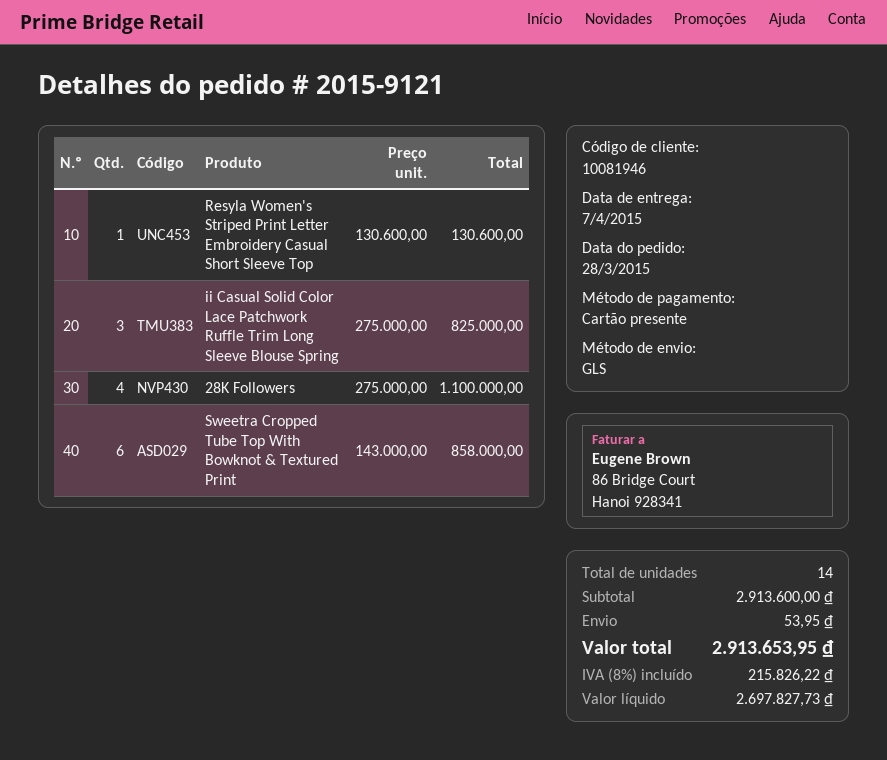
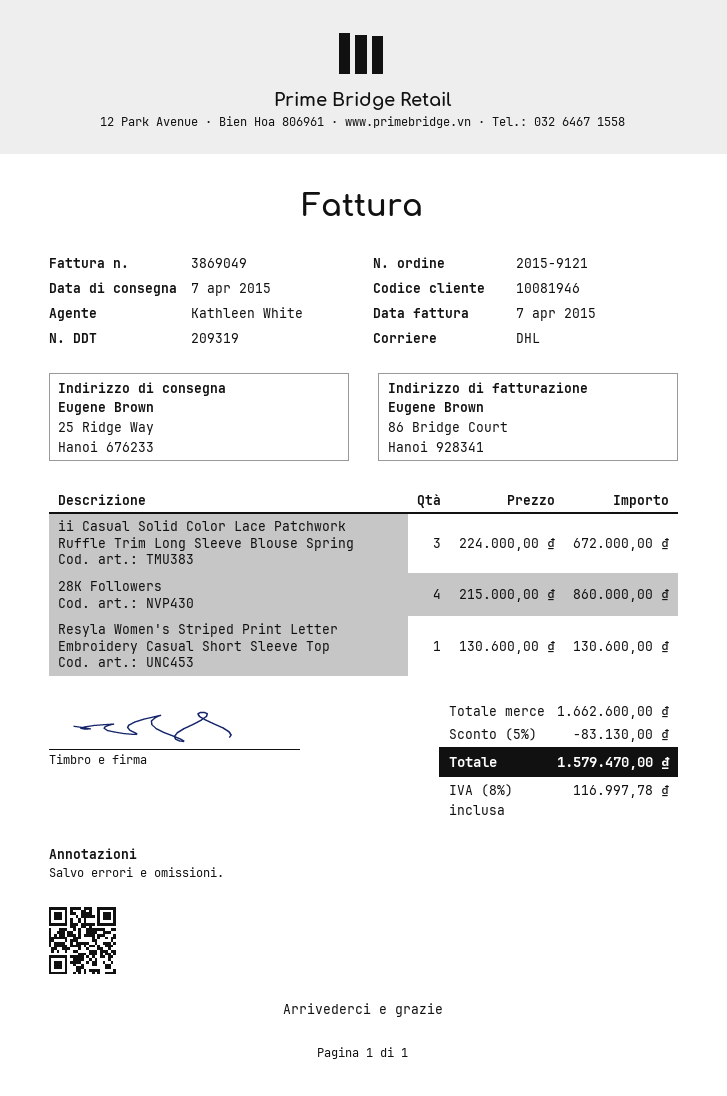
shipping method: GLS -> DHL
ii Casual Solid Color Lace Patchwork Ruffle Trim Long Sleeve Blouse Spring: 3 x 275000.00 = 825000.00 -> 3 x 224000.00 = 672000.00
28K Followers: 4 x 275000.00 = 1100000.00 -> 4 x 215000.00 = 860000.00
Sweetra Cropped Tube Top With Bowknot & Textured Print: 6 x 143000.00 = 858000.00 -> none
subtotal: 2913600.00 -> 1662600.00
discount: none -> 5% = 83130.00
shipping: 53.95 -> none
tax: 8% = 215826.22 -> 8% = 116997.78
total: 2913653.95 -> 1579470.00

